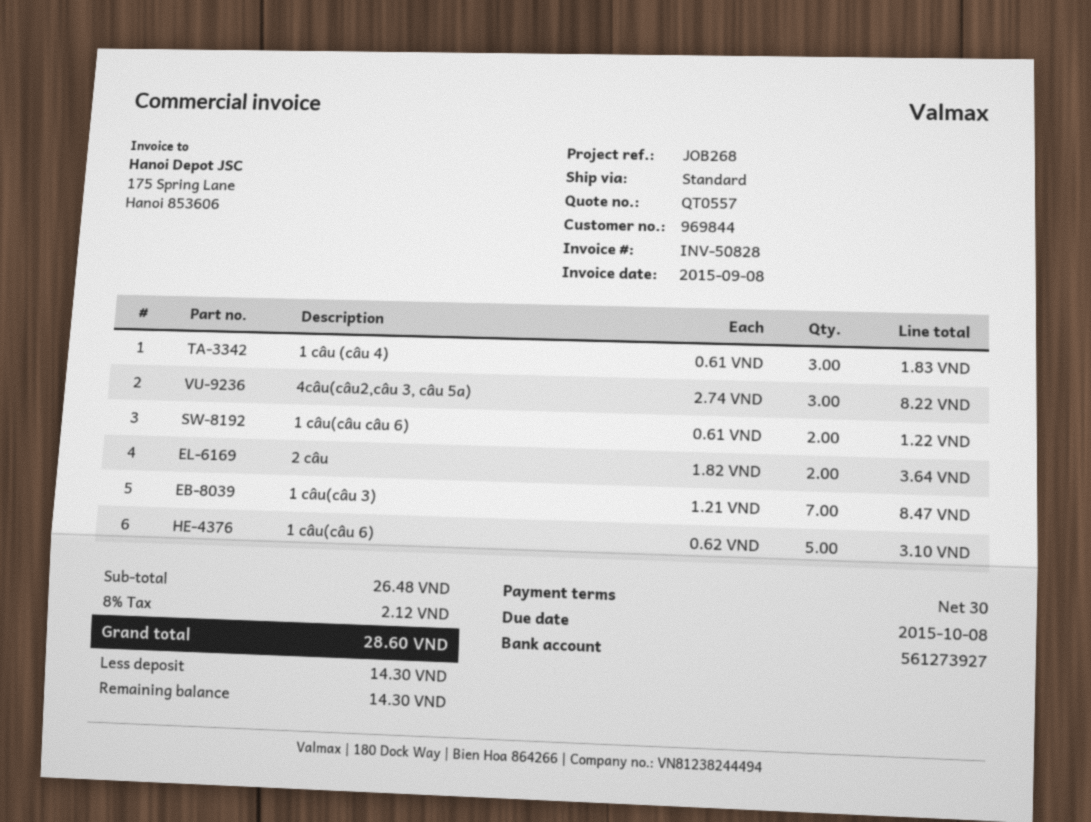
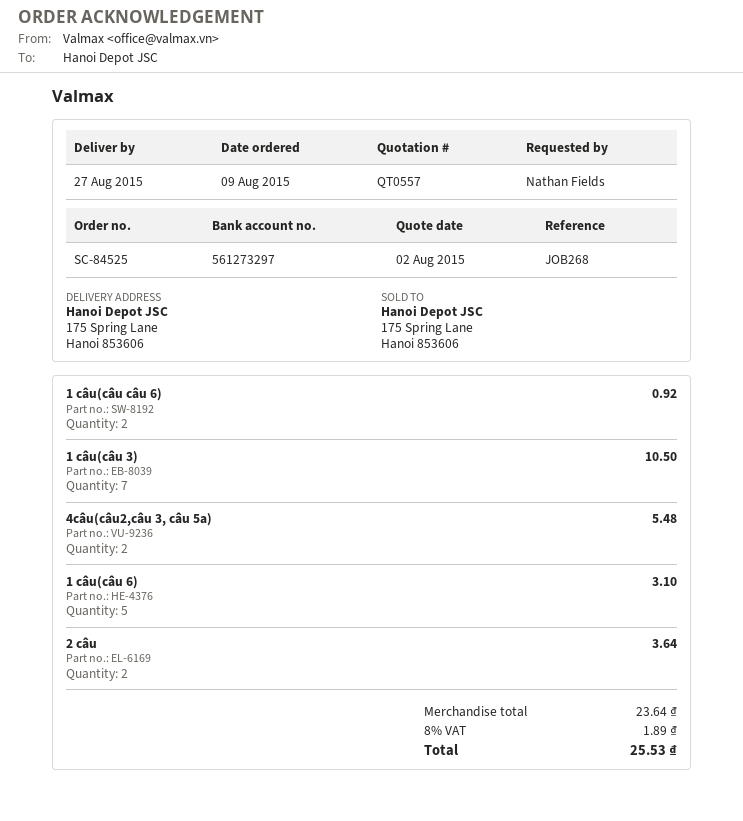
bank account: 561273927 -> 561273297
1 câu (câu 4): 3 for 1.83 -> none
4câu(câu2,câu 3, câu 5a): 3 for 8.22 -> 2 for 5.48
1 câu(câu câu 6): 2 for 1.22 -> 2 for 0.92
1 câu(câu 3): 7 for 8.47 -> 7 for 10.50
subtotal: 26.48 -> 23.64
tax: 8% = 2.12 -> 8% = 1.89
total: 28.60 -> 25.53

